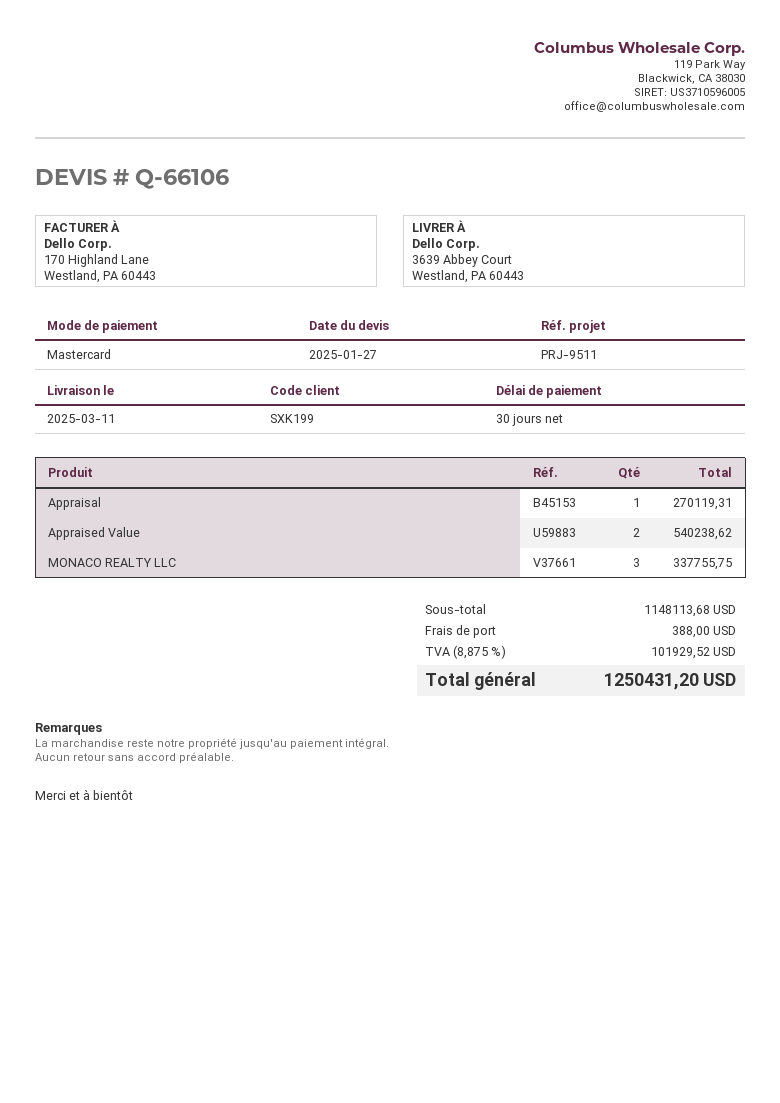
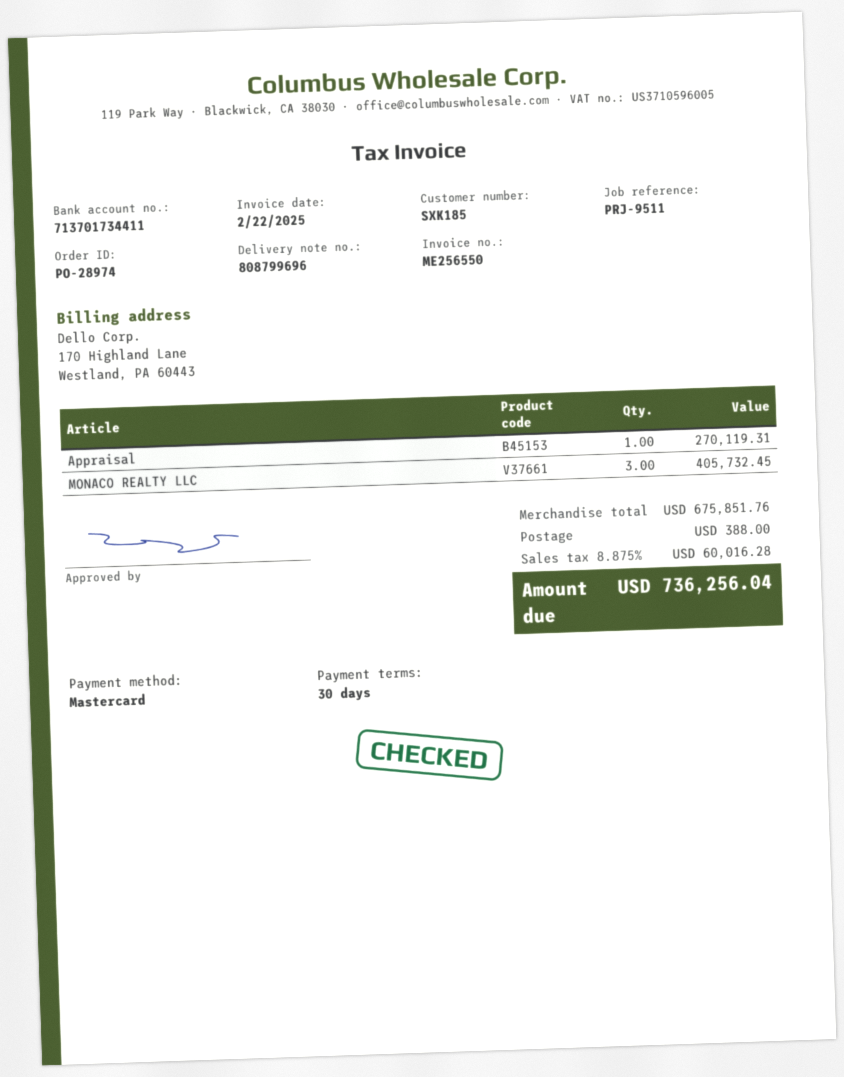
customer number: SXK199 -> SXK185
Appraised Value: 2 for 540238.62 -> none
MONACO REALTY LLC: 3 for 337755.75 -> 3 for 405732.45
subtotal: 1148113.68 -> 675851.76
tax: 8.875% = 101929.52 -> 8.875% = 60016.28
total: 1250431.20 -> 736256.04

